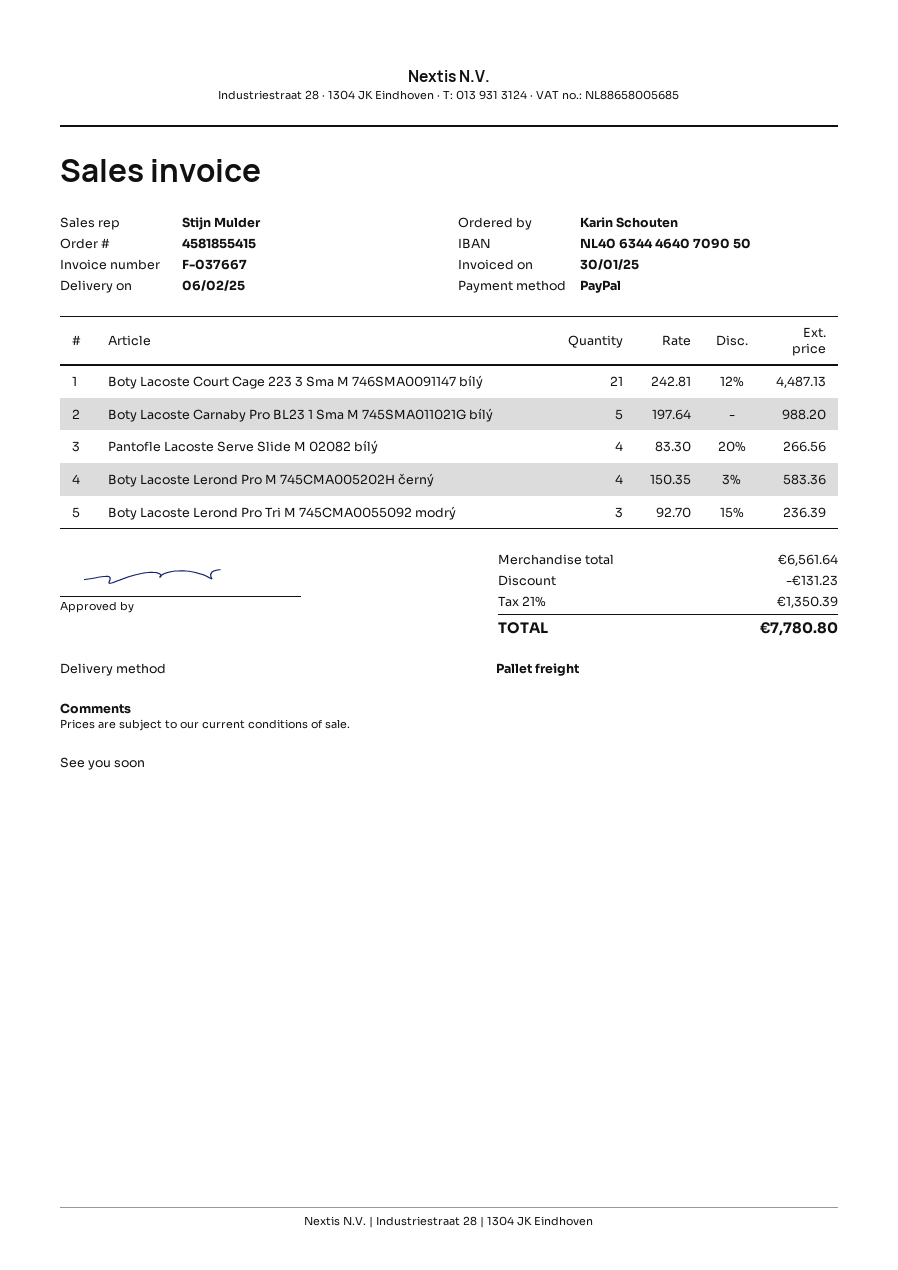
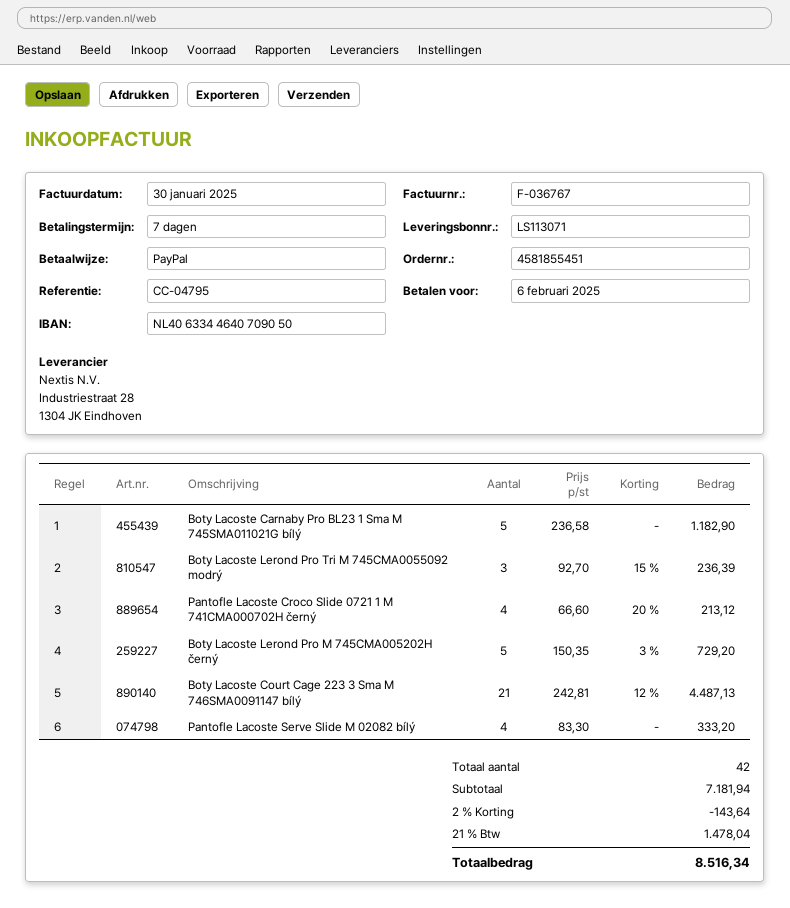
order number: 4581855415 -> 4581855451
invoice number: F-037667 -> F-036767
bank account: NL4063444640709050 -> NL4063344640709050
Boty Lacoste Carnaby Pro BL23 1 Sma M 745SMA011021G bílý: 5 x 197.64 = 988.20 -> 5 x 236.58 = 1182.90
Pantofle Lacoste Serve Slide M 02082 bílý: 4 x 83.30 - 20% = 266.56 -> 4 x 83.30 = 333.20
Boty Lacoste Lerond Pro M 745CMA005202H černý: 4 x 150.35 - 3% = 583.36 -> 5 x 150.35 - 3% = 729.20
Pantofle Lacoste Croco Slide 0721 1 M 741CMA000702H černý: none -> 4 x 66.60 - 20% = 213.12
subtotal: 6561.64 -> 7181.94
discount: 131.23 -> 143.64
tax: 21% = 1350.39 -> 21% = 1478.04
total: 7780.80 -> 8516.34

